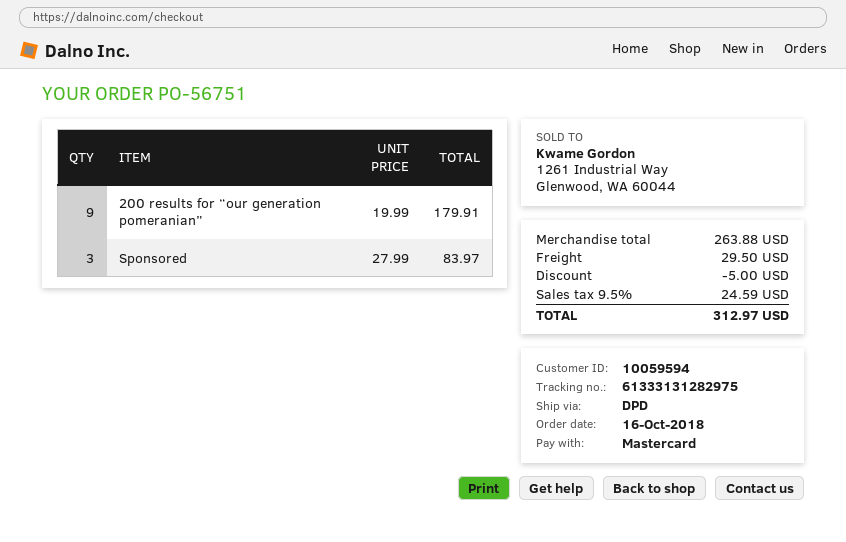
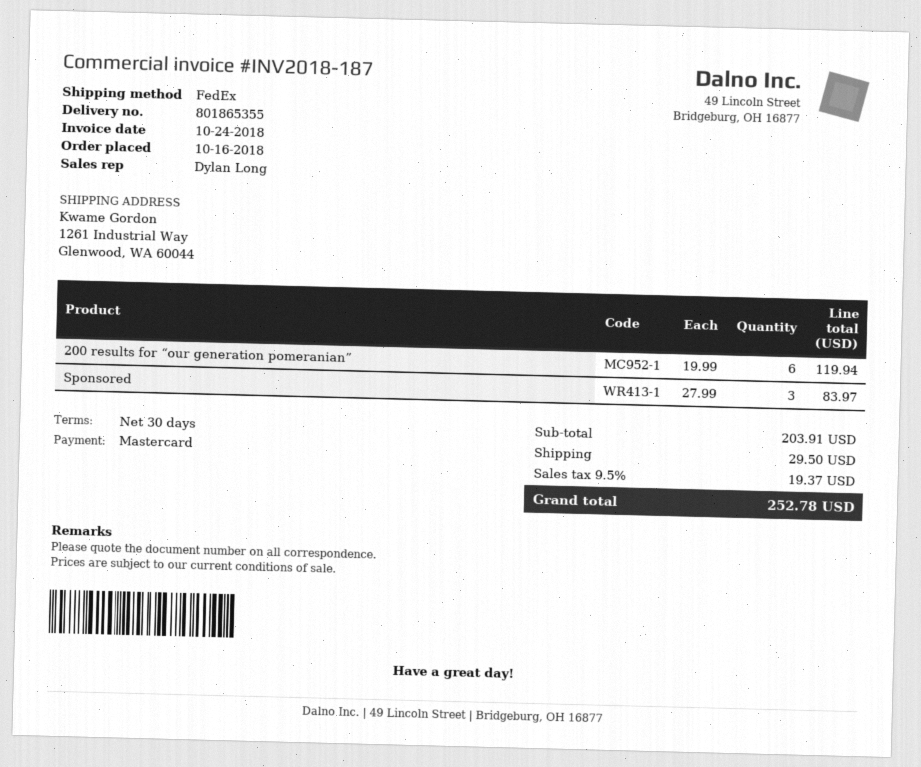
shipping method: DPD -> FedEx
200 results for “our generation pomeranian”: 9 x 19.99 = 179.91 -> 6 x 19.99 = 119.94
subtotal: 263.88 -> 203.91
discount: 5.00 -> none
tax: 9.5% = 24.59 -> 9.5% = 19.37
total: 312.97 -> 252.78

